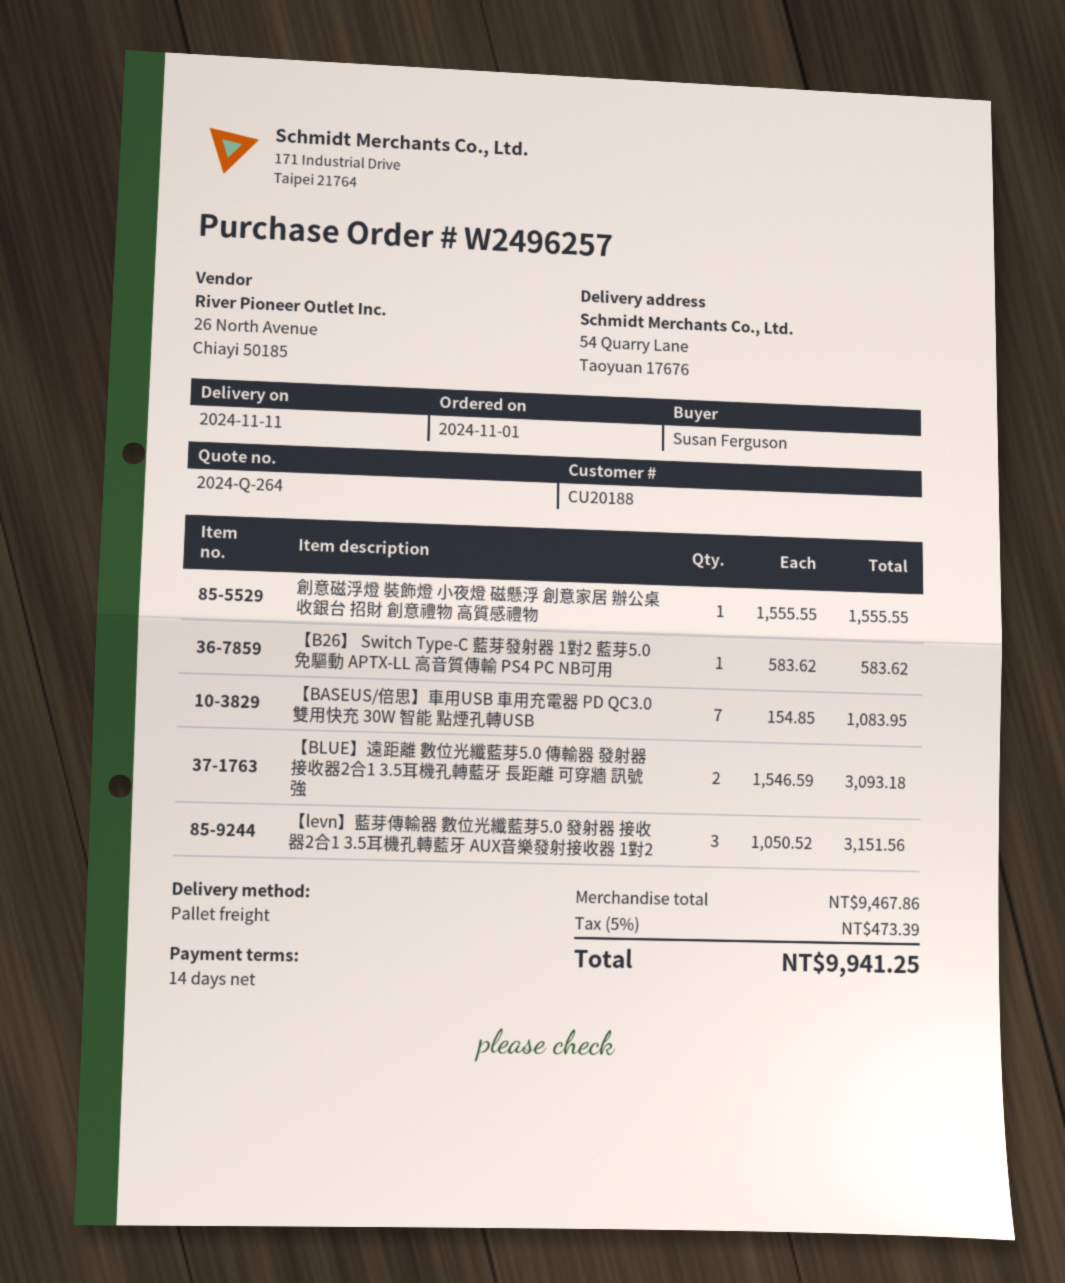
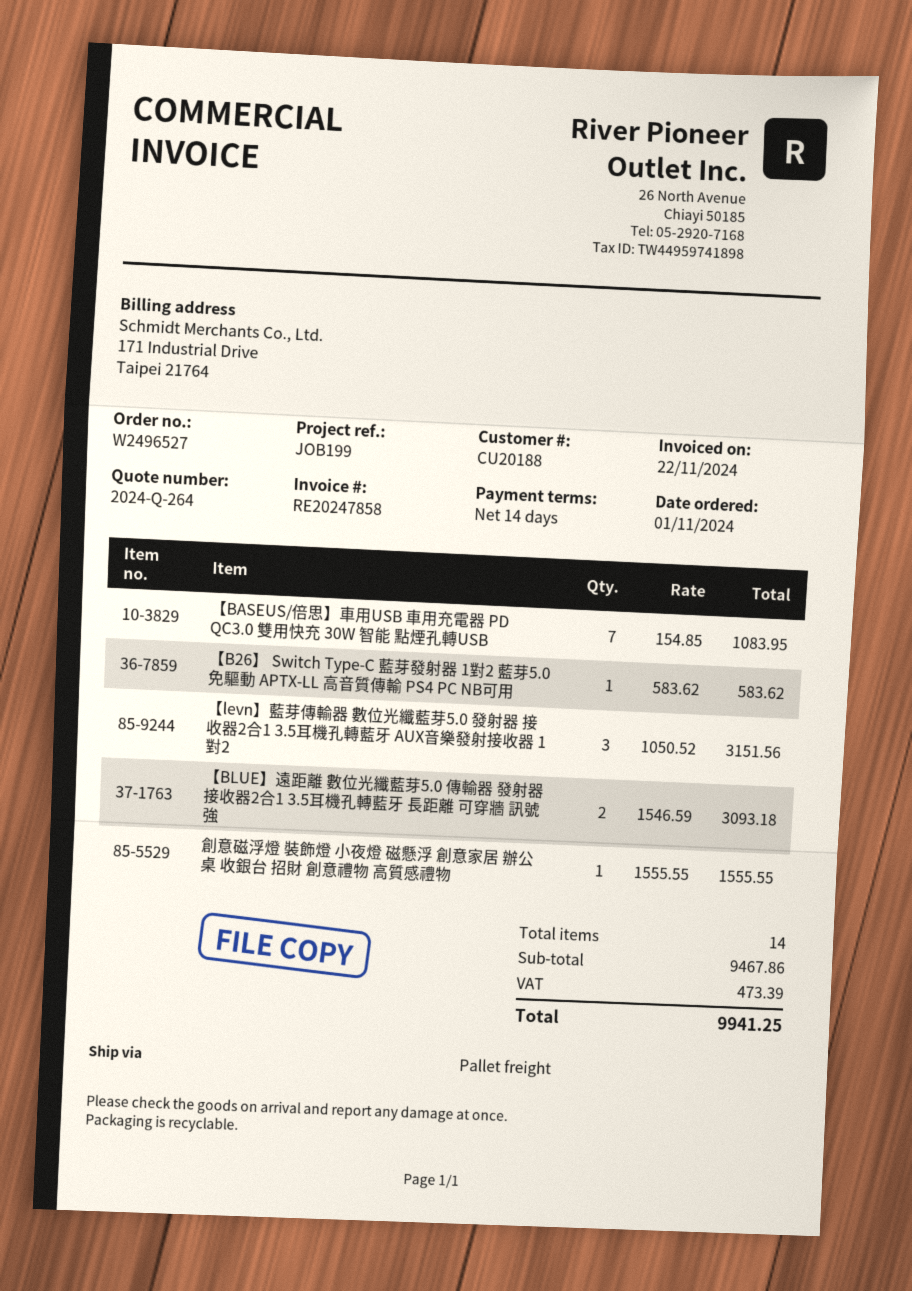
order number: W2496257 -> W2496527

